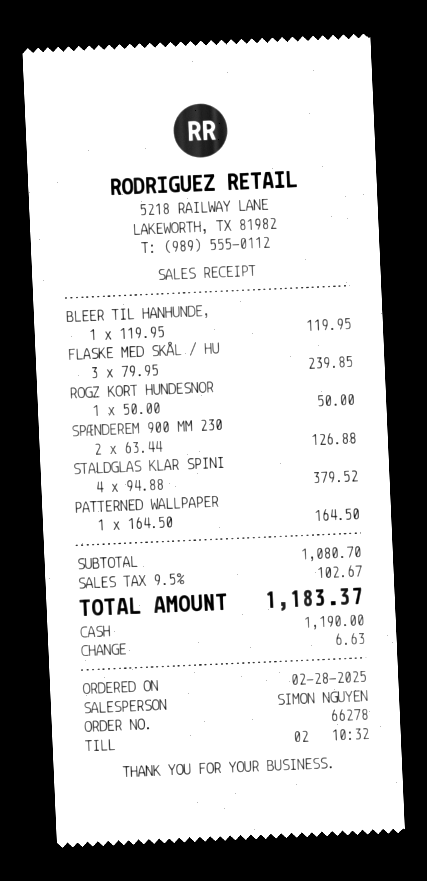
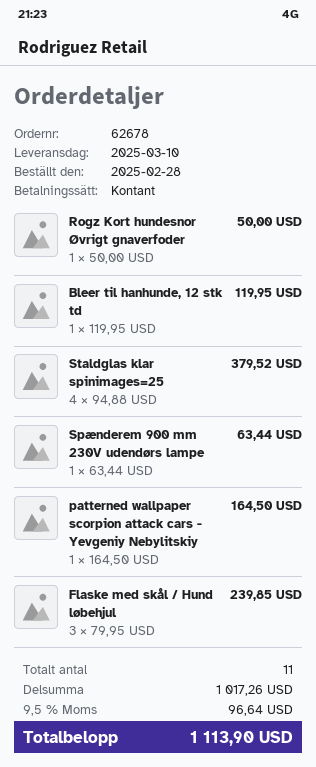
order number: 66278 -> 62678
SPÆNDEREM 900 MM 230: 2 x 63.44 = 126.88 -> 1 x 63.44 = 63.44
subtotal: 1080.70 -> 1017.26
tax: 9.5% = 102.67 -> 9.5% = 96.64
total: 1183.37 -> 1113.90

